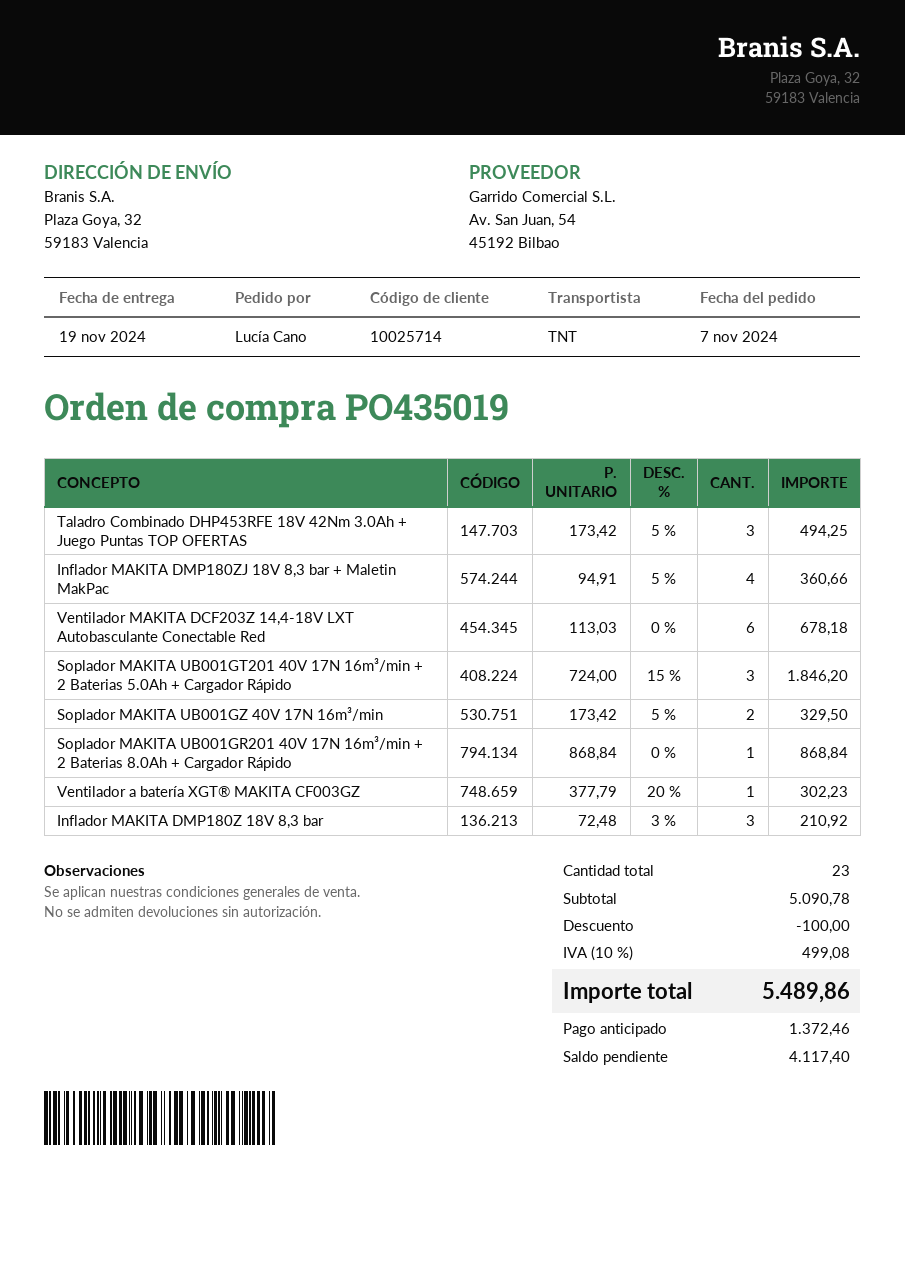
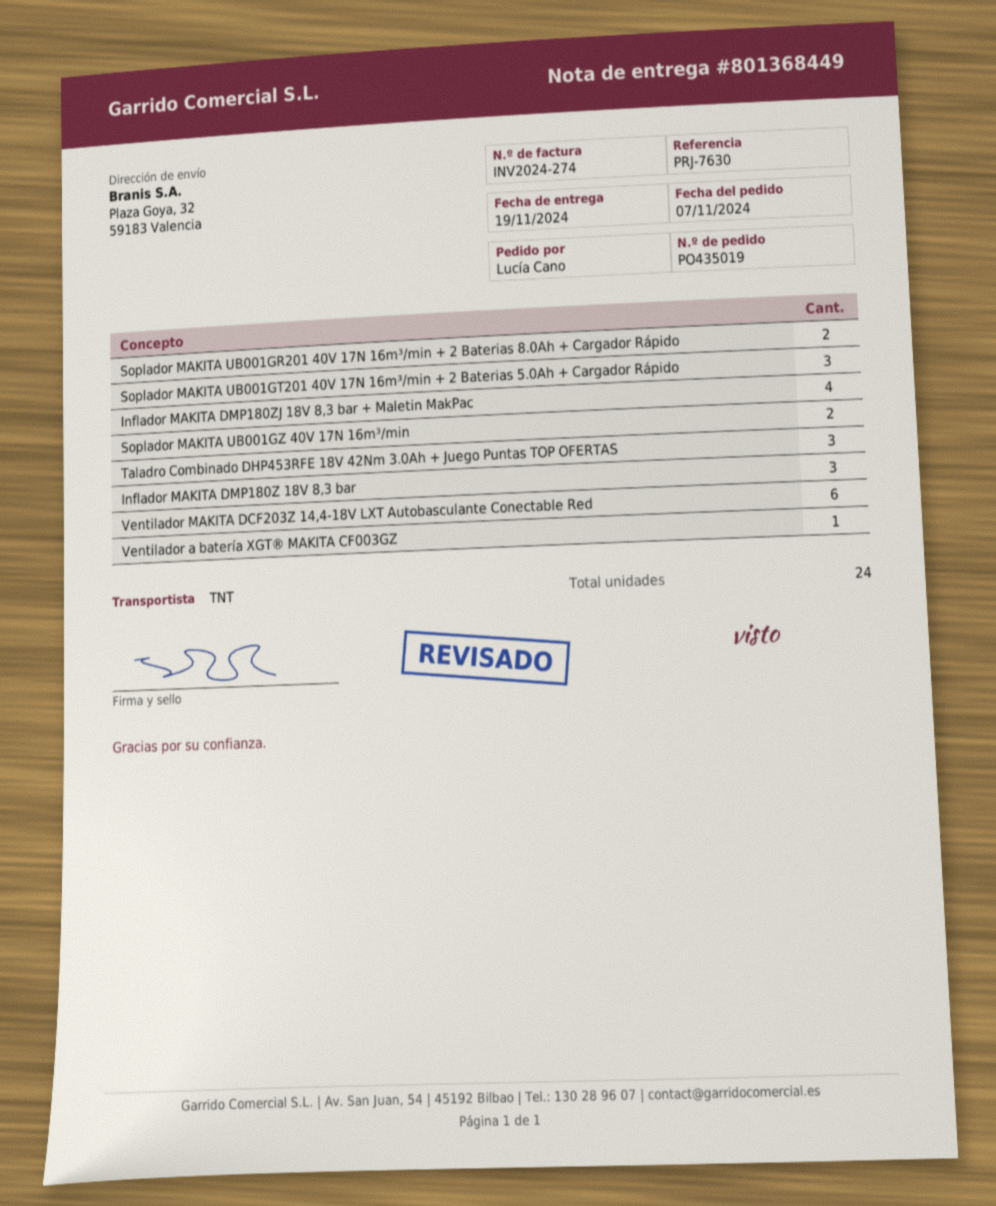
Soplador MAKITA UB001GR201 40V 17N 16m³/min + 2 Baterias 8.0Ah + Cargador Rápido: 1 -> 2
total quantity: 23 -> 24

